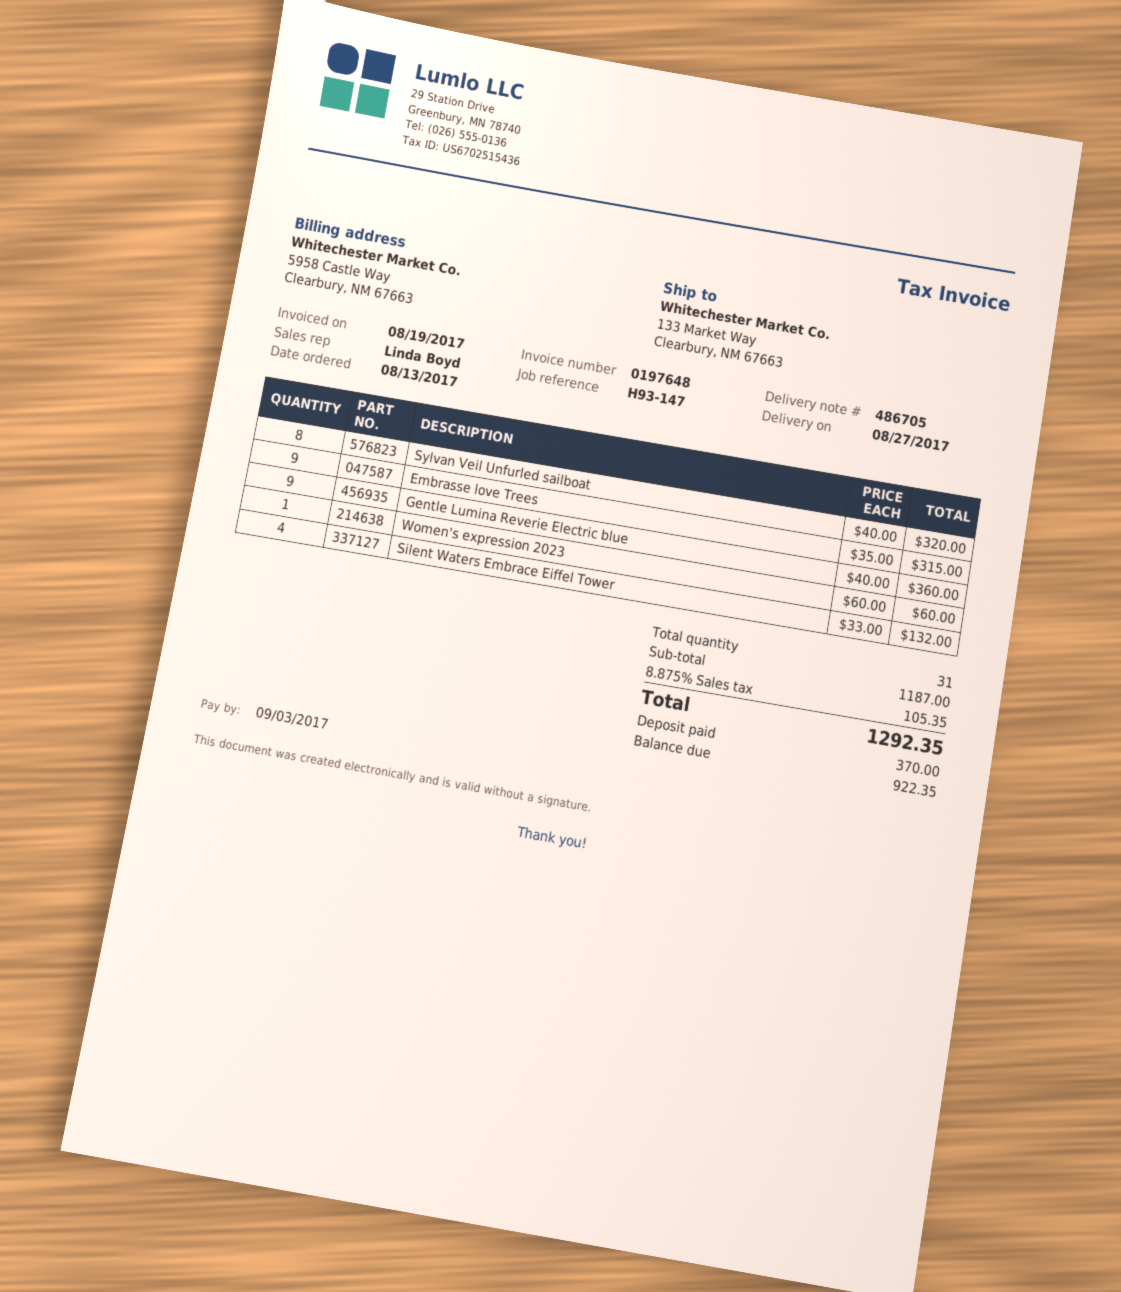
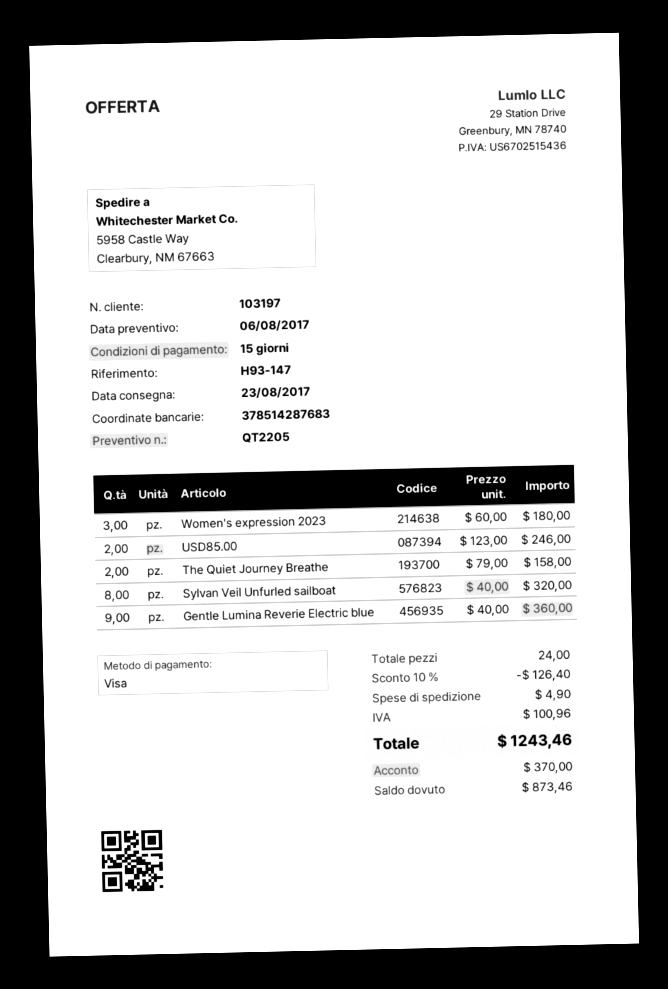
delivery date: 2017-08-27 -> 2017-08-23
ship to: 133 Market Way, Clearbury, NM 67663 -> 5958 Castle Way, Clearbury, NM 67663
Embrasse love Trees: 9 x 35.00 = 315.00 -> none
Women's expression 2023: 1 x 60.00 = 60.00 -> 3 x 60.00 = 180.00
Silent Waters Embrace Eiffel Tower: 4 x 33.00 = 132.00 -> none
USD85.00: none -> 2 x 123.00 = 246.00
The Quiet Journey Breathe: none -> 2 x 79.00 = 158.00
total quantity: 31 -> 24
discount: none -> 10% = 126.40
shipping: none -> 4.90
tax: 105.35 -> 100.96
total: 1292.35 -> 1243.46
balance: 922.35 -> 873.46

